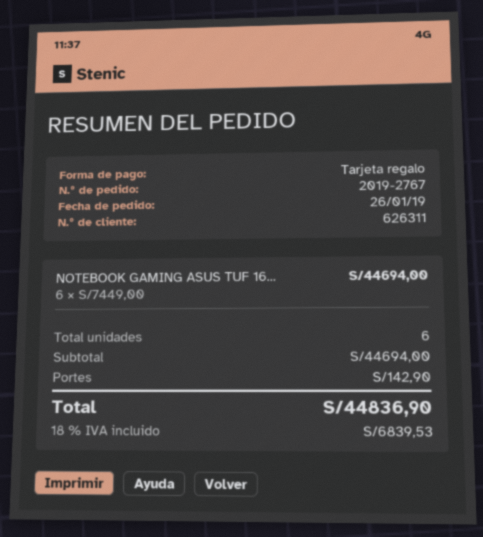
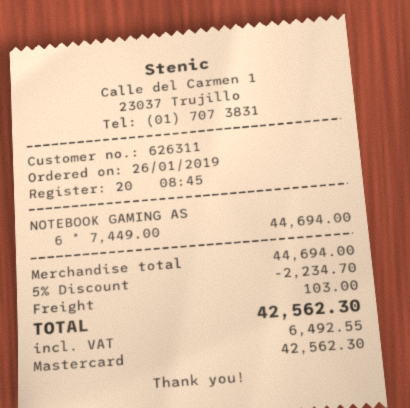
payment method: gift card -> Mastercard
discount: none -> 5% = 2234.70
shipping: 142.90 -> 103.00
tax: 6839.53 -> 6492.55
total: 44836.90 -> 42562.30

